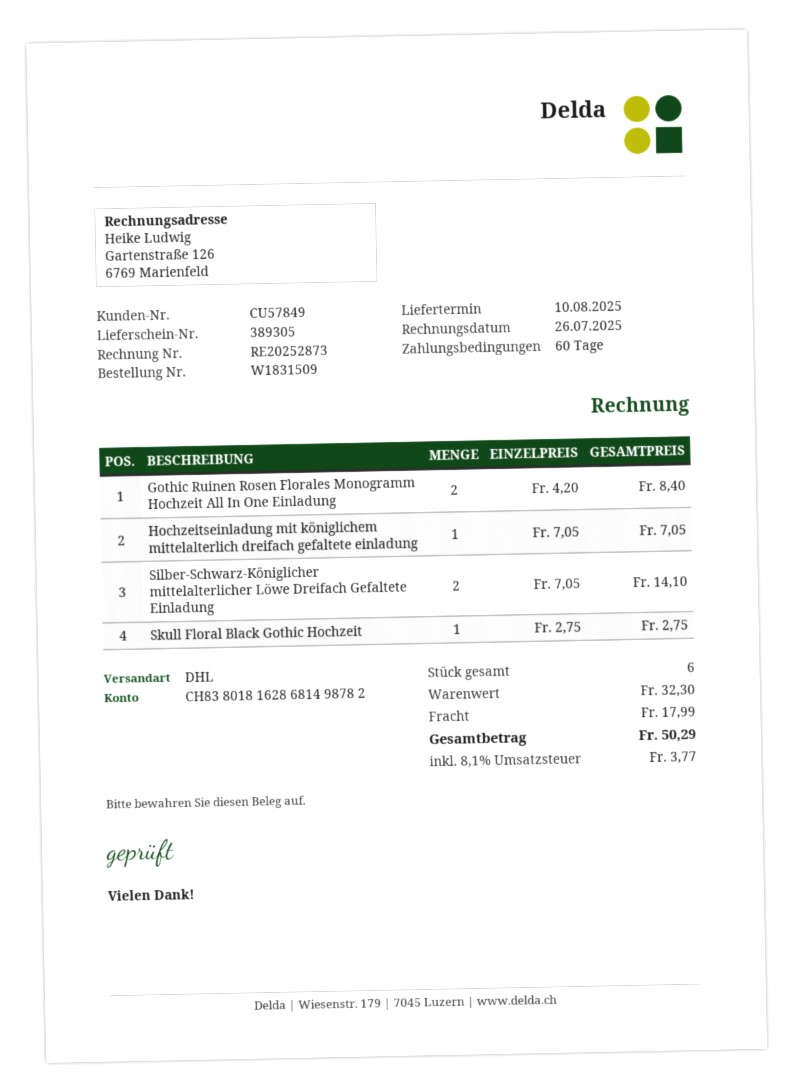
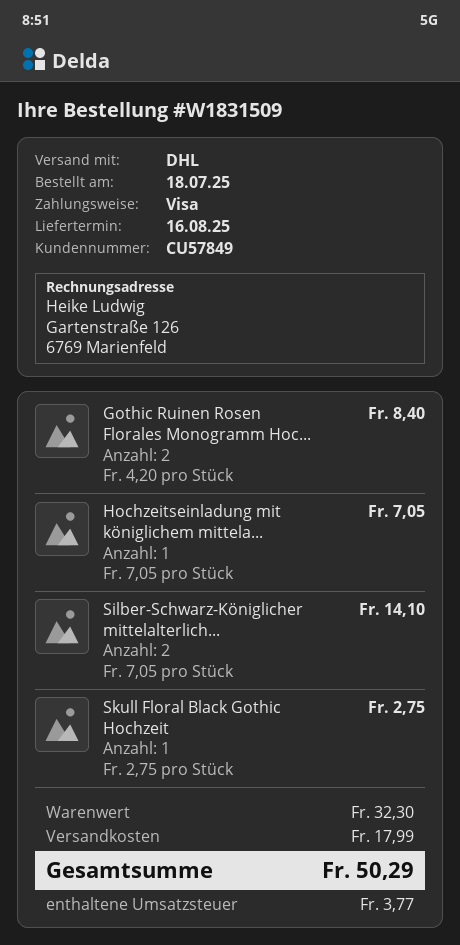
delivery date: 2025-08-10 -> 2025-08-16

